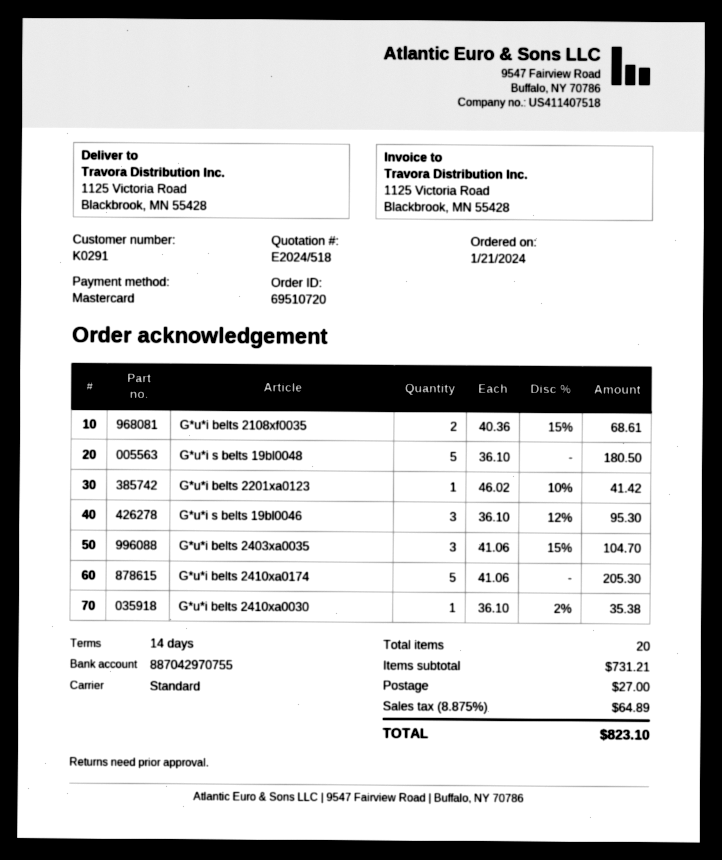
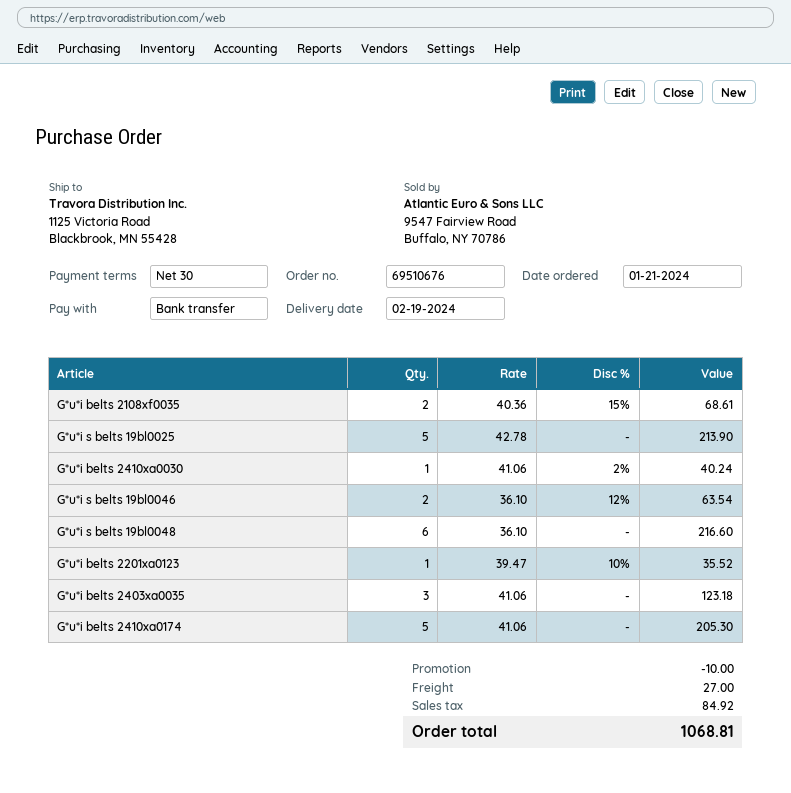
order number: 69510720 -> 69510676
payment terms: 14 days -> 30 days
payment method: Mastercard -> bank transfer
G*u*i s belts 19bl0048: 5 x 36.10 = 180.50 -> 6 x 36.10 = 216.60
G*u*i belts 2201xa0123: 1 x 46.02 - 10% = 41.42 -> 1 x 39.47 - 10% = 35.52
G*u*i s belts 19bl0046: 3 x 36.10 - 12% = 95.30 -> 2 x 36.10 - 12% = 63.54
G*u*i belts 2403xa0035: 3 x 41.06 - 15% = 104.70 -> 3 x 41.06 = 123.18
G*u*i belts 2410xa0030: 1 x 36.10 - 2% = 35.38 -> 1 x 41.06 - 2% = 40.24
G*u*i s belts 19bl0025: none -> 5 x 42.78 = 213.90
discount: none -> 10.00
tax: 64.89 -> 84.92
total: 823.10 -> 1068.81

